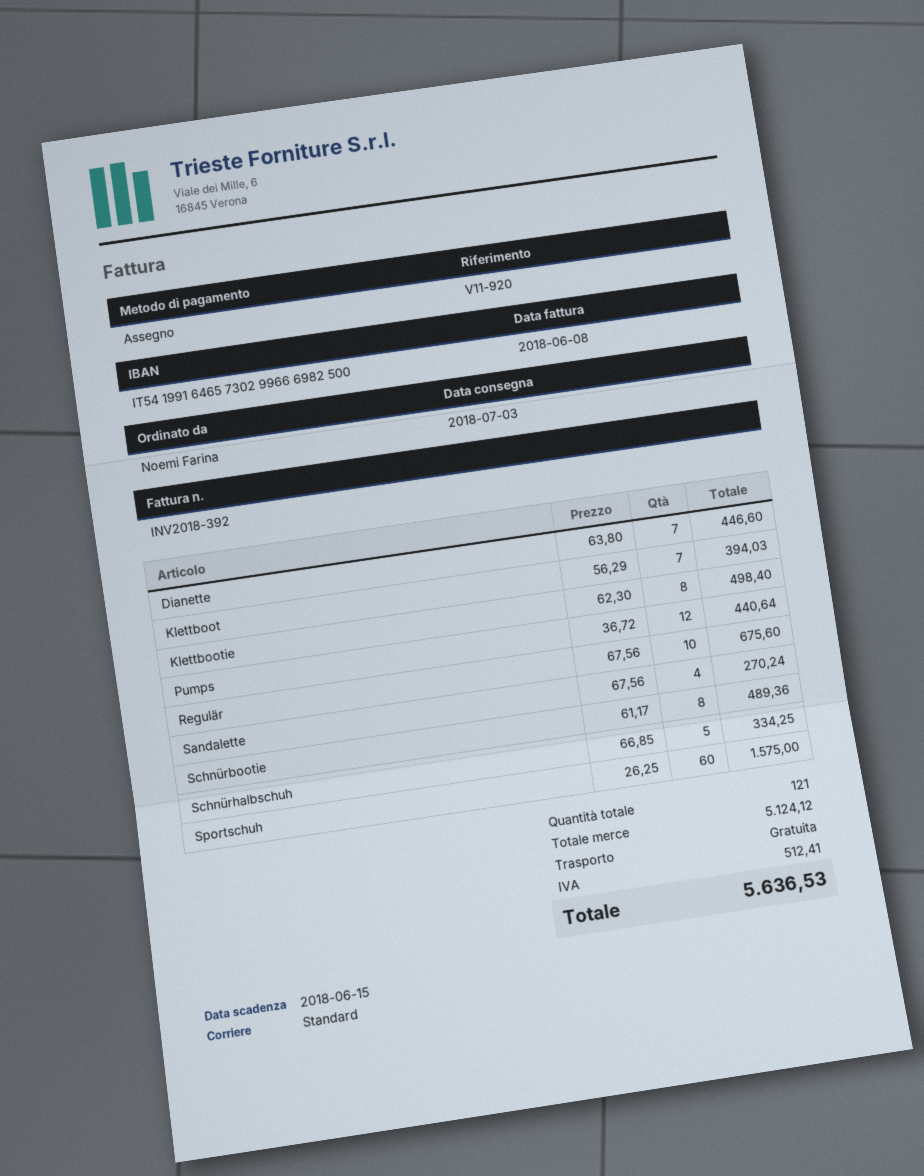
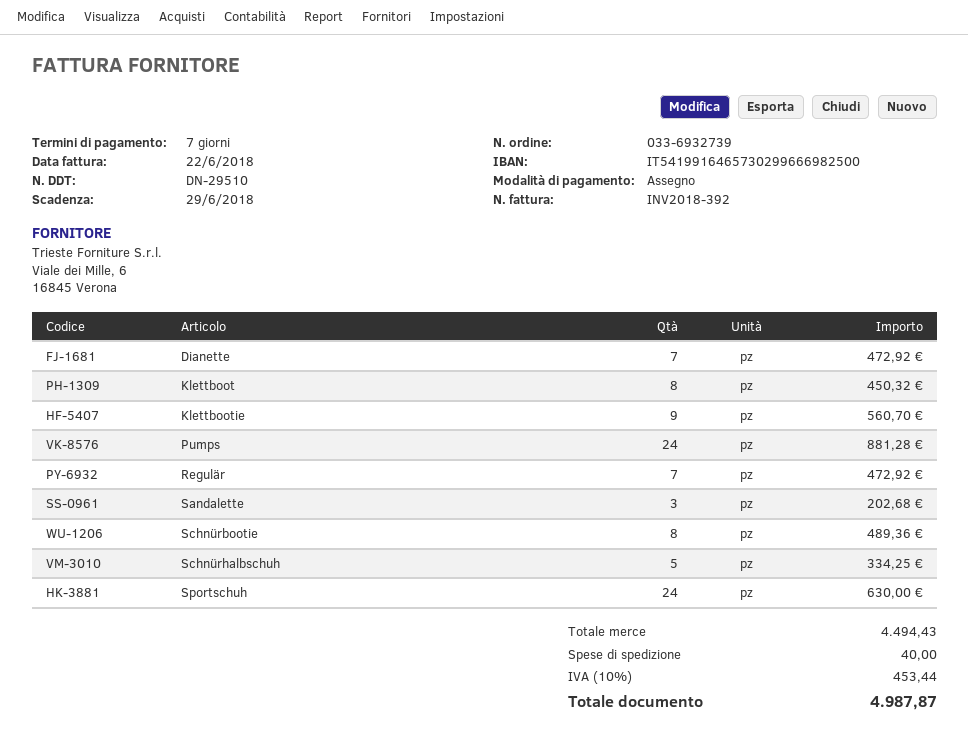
invoice date: 2018-06-08 -> 2018-06-22
due date: 2018-06-15 -> 2018-06-29
Dianette: 7 for 446.60 -> 7 for 472.92
Klettboot: 7 for 394.03 -> 8 for 450.32
Klettbootie: 8 for 498.40 -> 9 for 560.70
Pumps: 12 for 440.64 -> 24 for 881.28
Regulär: 10 for 675.60 -> 7 for 472.92
Sandalette: 4 for 270.24 -> 3 for 202.68
Sportschuh: 60 for 1575.00 -> 24 for 630.00
subtotal: 5124.12 -> 4494.43
shipping: 0.00 -> 40.00
tax: 512.41 -> 453.44
total: 5636.53 -> 4987.87

